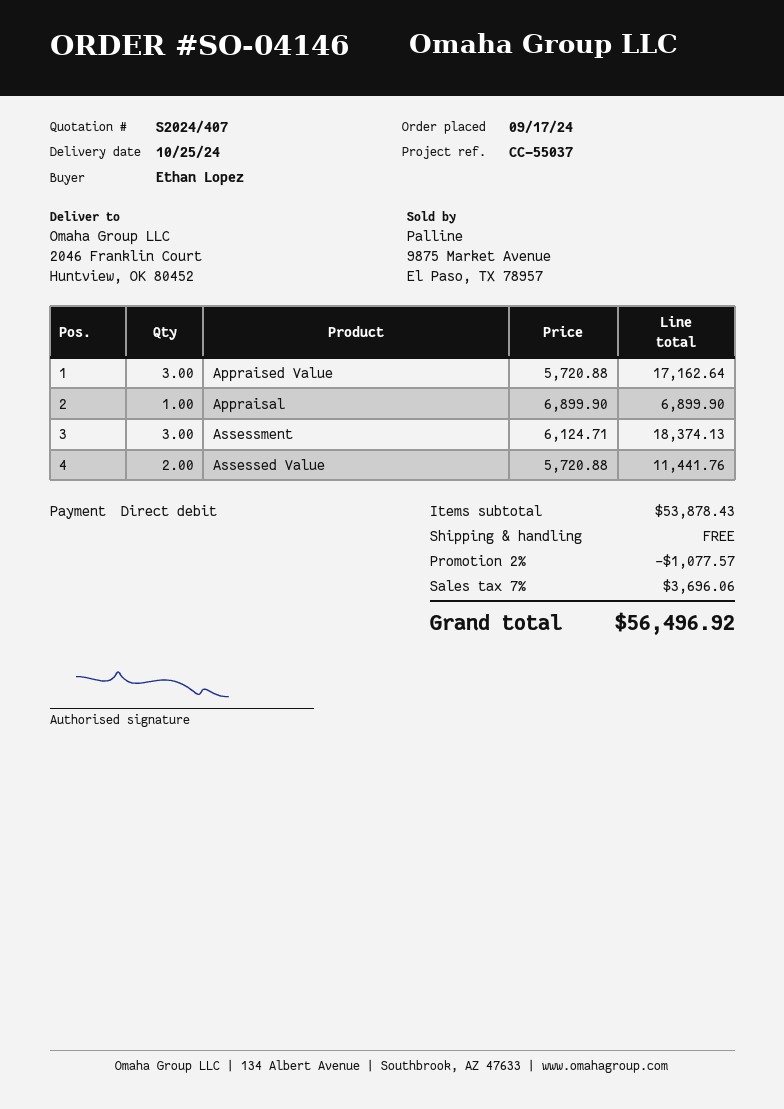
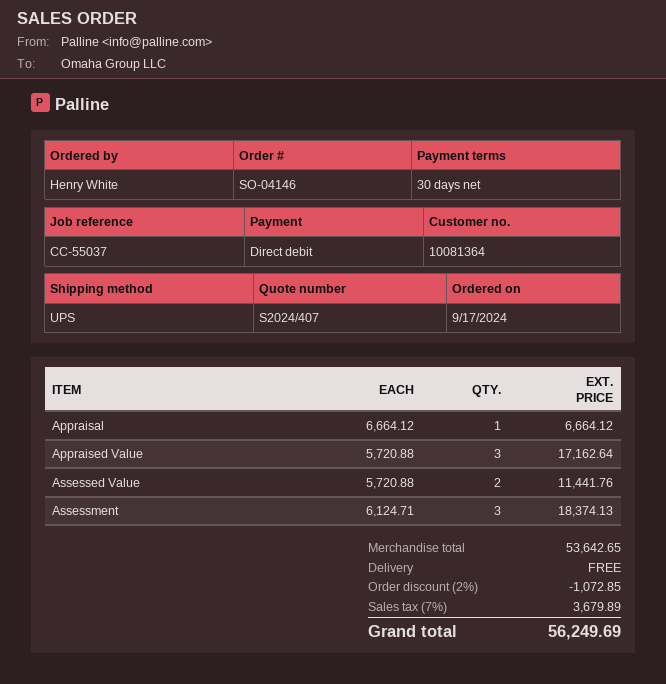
ordered by: Ethan Lopez -> Henry White
Appraisal: 1 x 6899.90 = 6899.90 -> 1 x 6664.12 = 6664.12
subtotal: 53878.43 -> 53642.65
discount: 2% = 1077.57 -> 2% = 1072.85
tax: 7% = 3696.06 -> 7% = 3679.89
total: 56496.92 -> 56249.69

